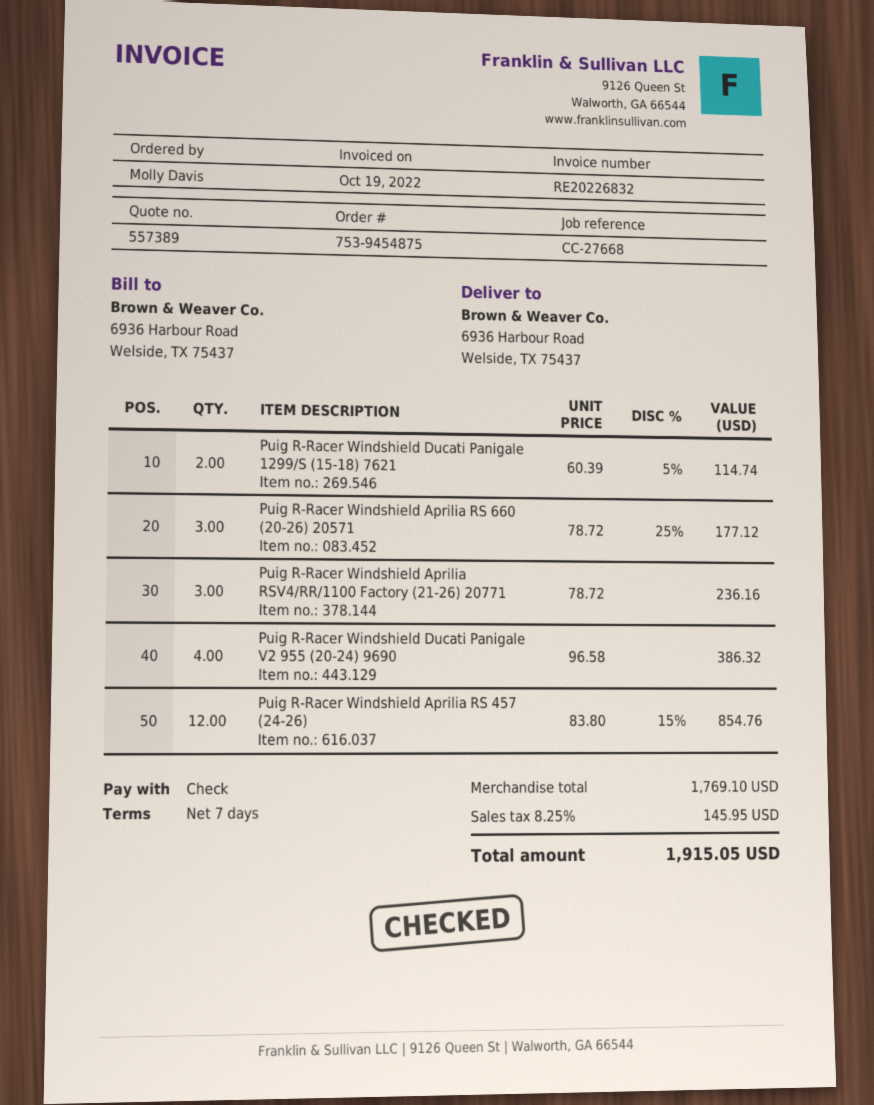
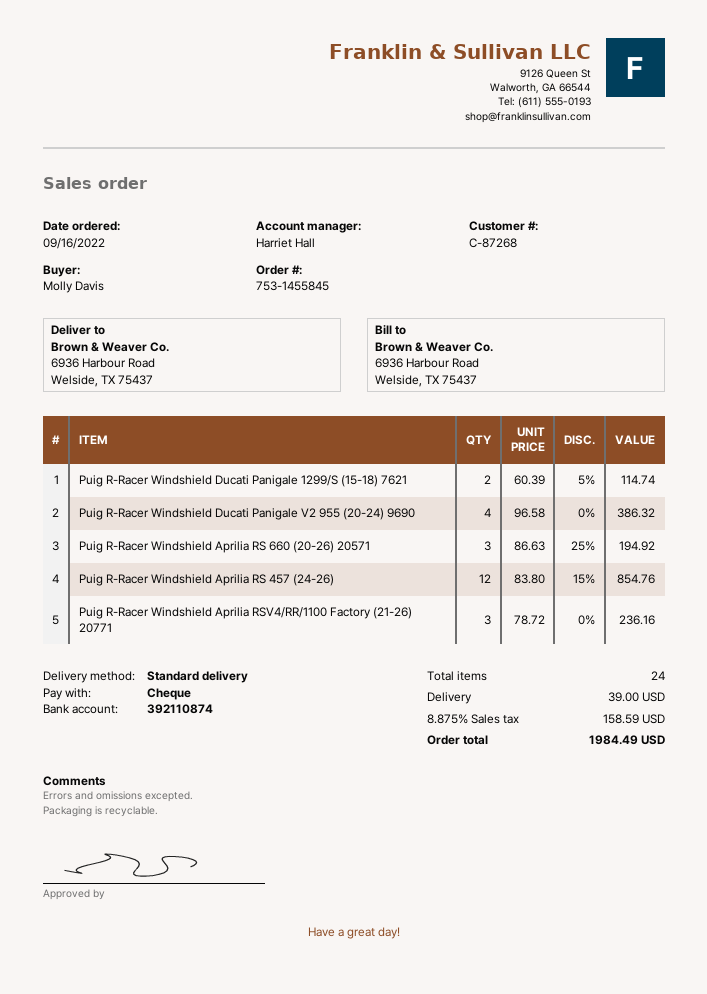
order number: 753-9454875 -> 753-1455845
Puig R-Racer Windshield Aprilia RS 660 (20-26) 20571: 3 x 78.72 - 25% = 177.12 -> 3 x 86.63 - 25% = 194.92
shipping: none -> 39.00
tax: 8.25% = 145.95 -> 8.875% = 158.59
total: 1915.05 -> 1984.49

